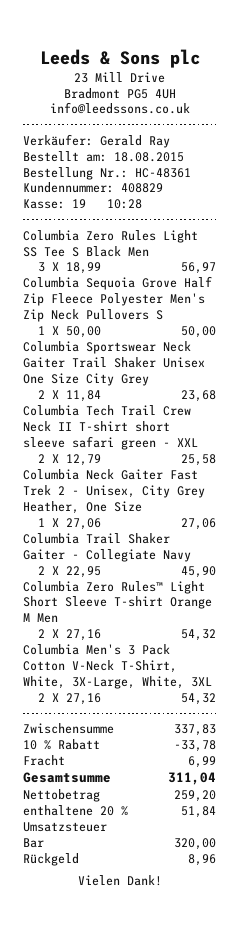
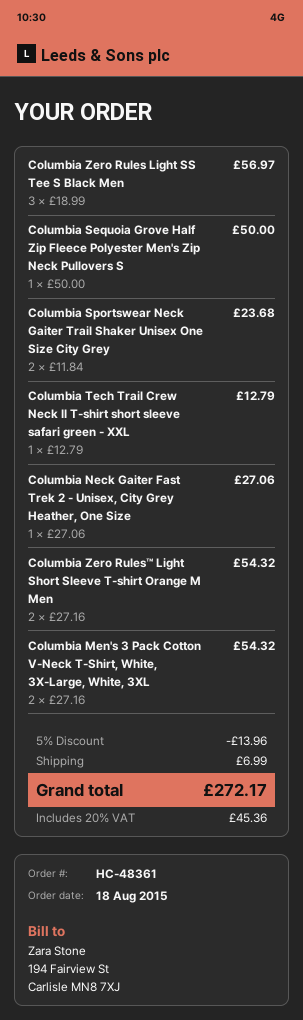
Columbia Tech Trail Crew Neck II T-shirt short sleeve safari green - XXL: 2 x 12.79 = 25.58 -> 1 x 12.79 = 12.79
Columbia Trail Shaker Gaiter - Collegiate Navy: 2 x 22.95 = 45.90 -> none
discount: 10% = 33.78 -> 5% = 13.96
tax: 20% = 51.84 -> 20% = 45.36
total: 311.04 -> 272.17

